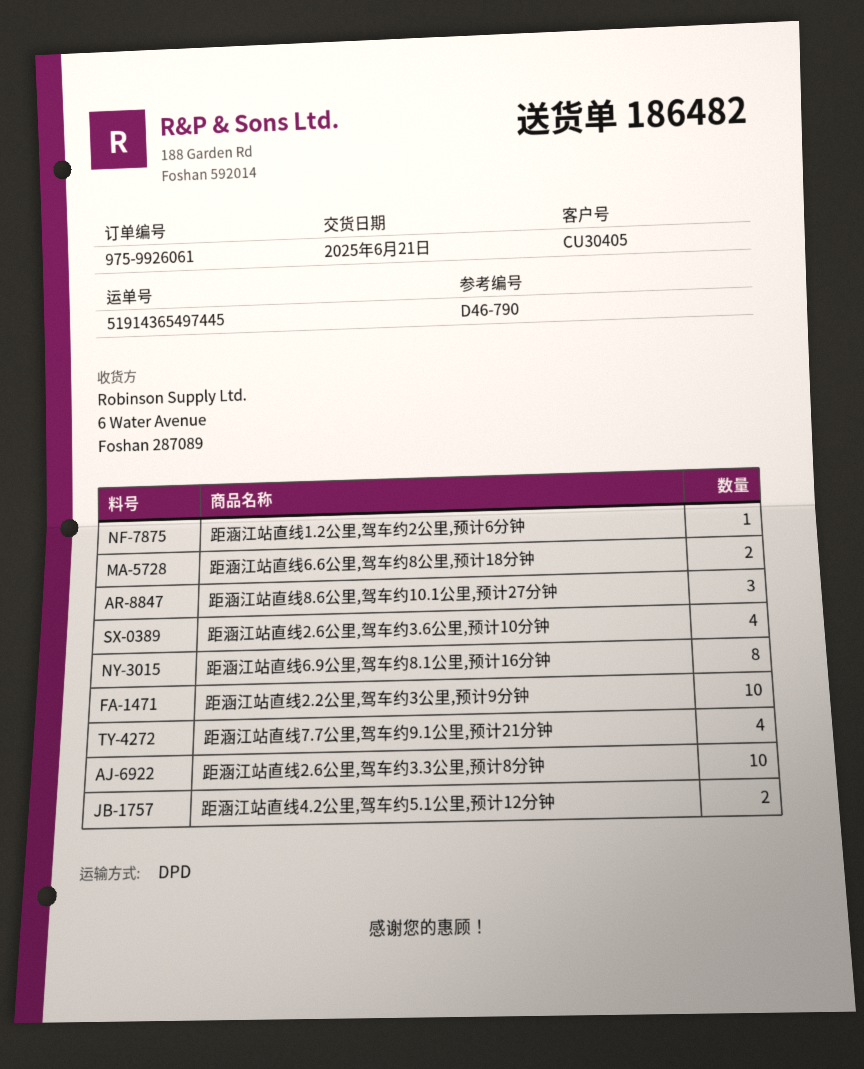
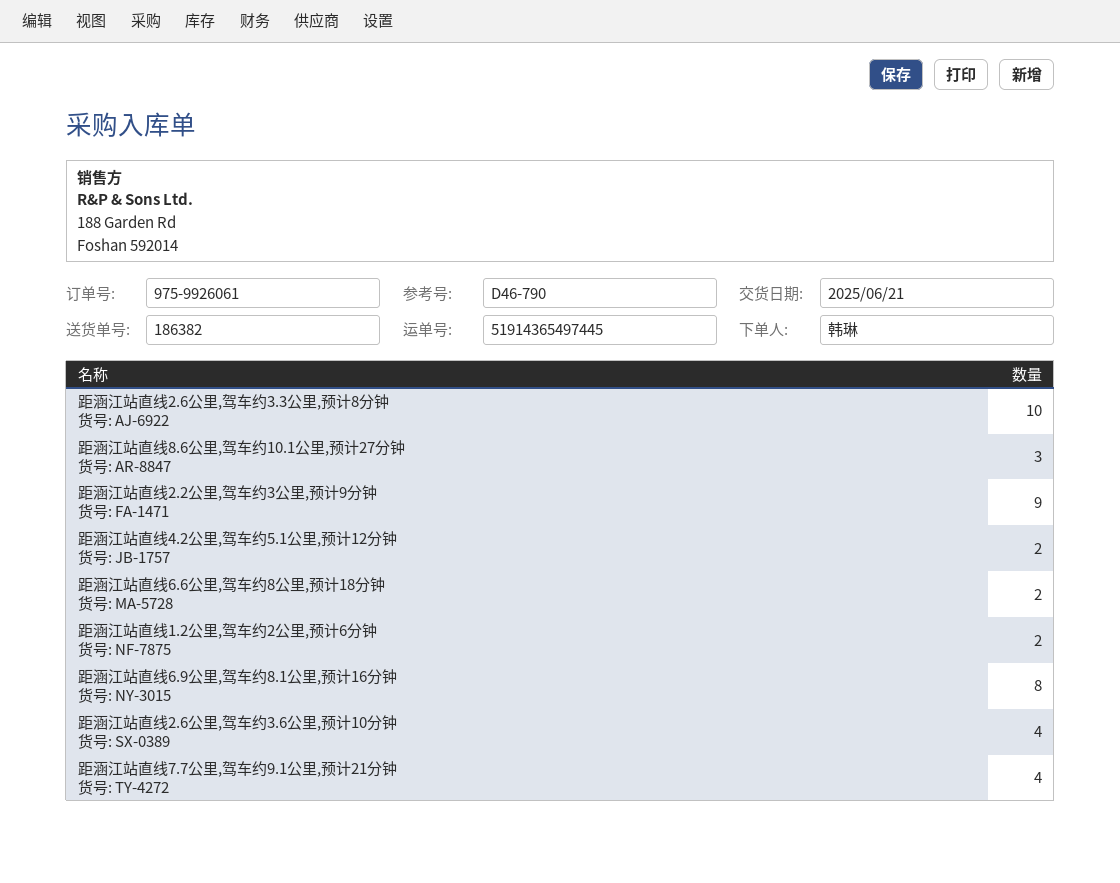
delivery note number: 186482 -> 186382
距涵江站直线1.2公里,驾车约2公里,预计6分钟: 1 -> 2
距涵江站直线2.2公里,驾车约3公里,预计9分钟: 10 -> 9

